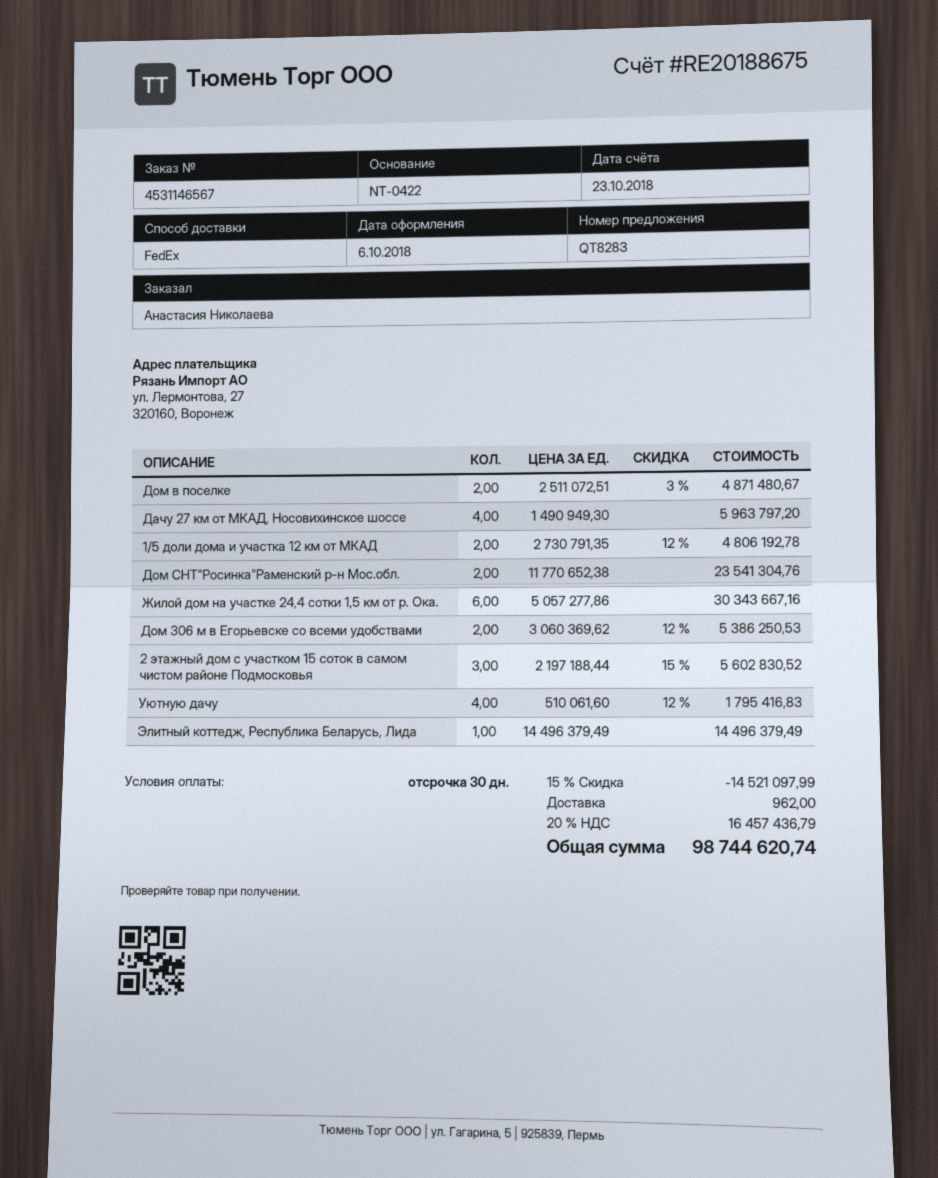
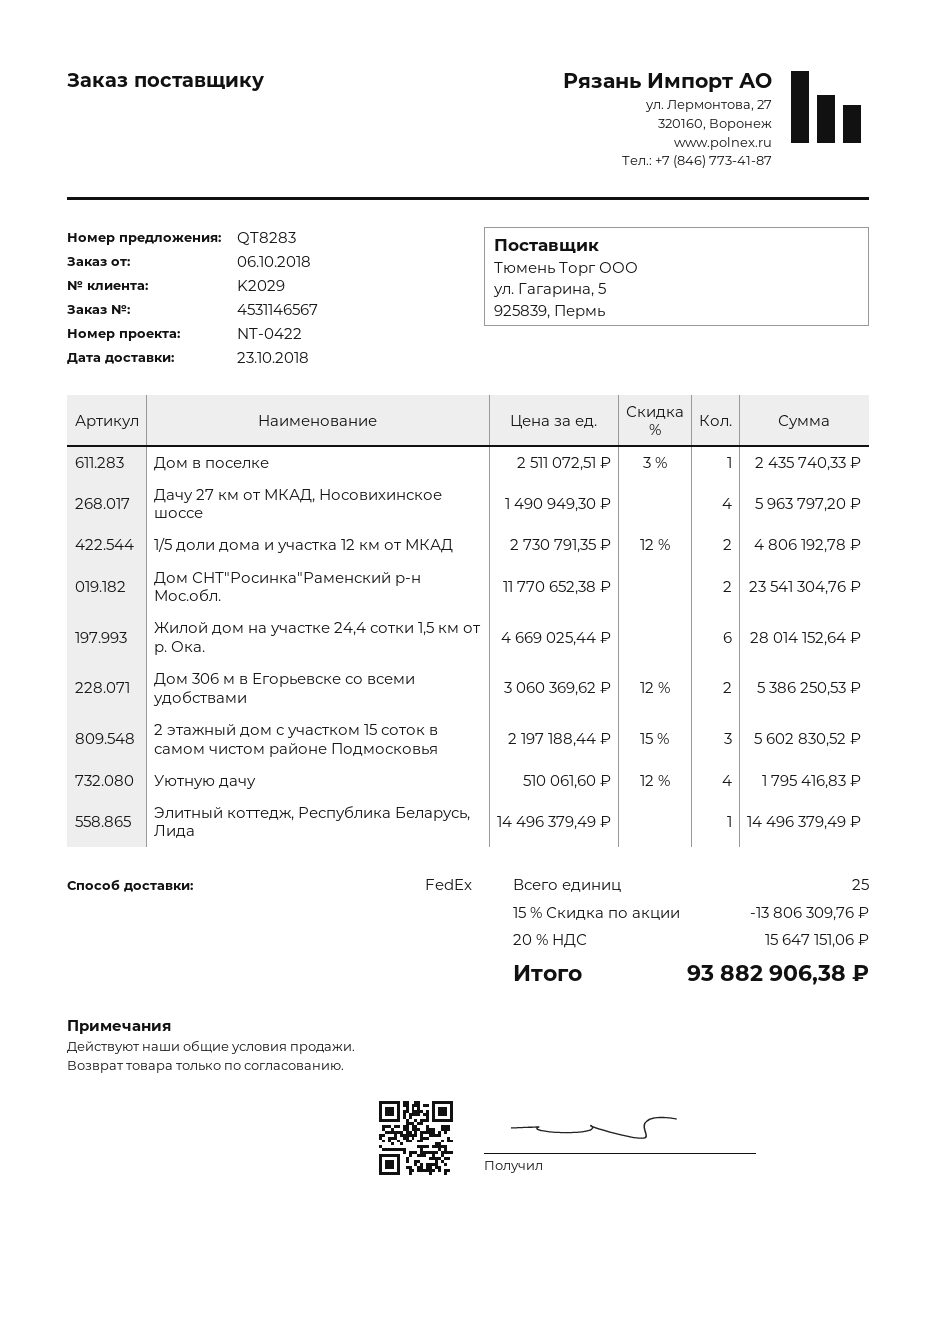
Дом в поселке: 2 x 2511072.51 - 3% = 4871480.67 -> 1 x 2511072.51 - 3% = 2435740.33
Жилой дом на участке 24,4 сотки 1,5 км от р. Ока.: 6 x 5057277.86 = 30343667.16 -> 6 x 4669025.44 = 28014152.64
discount: 15% = 14521097.99 -> 15% = 13806309.76
shipping: 962.00 -> none
tax: 20% = 16457436.79 -> 20% = 15647151.06
total: 98744620.74 -> 93882906.38

